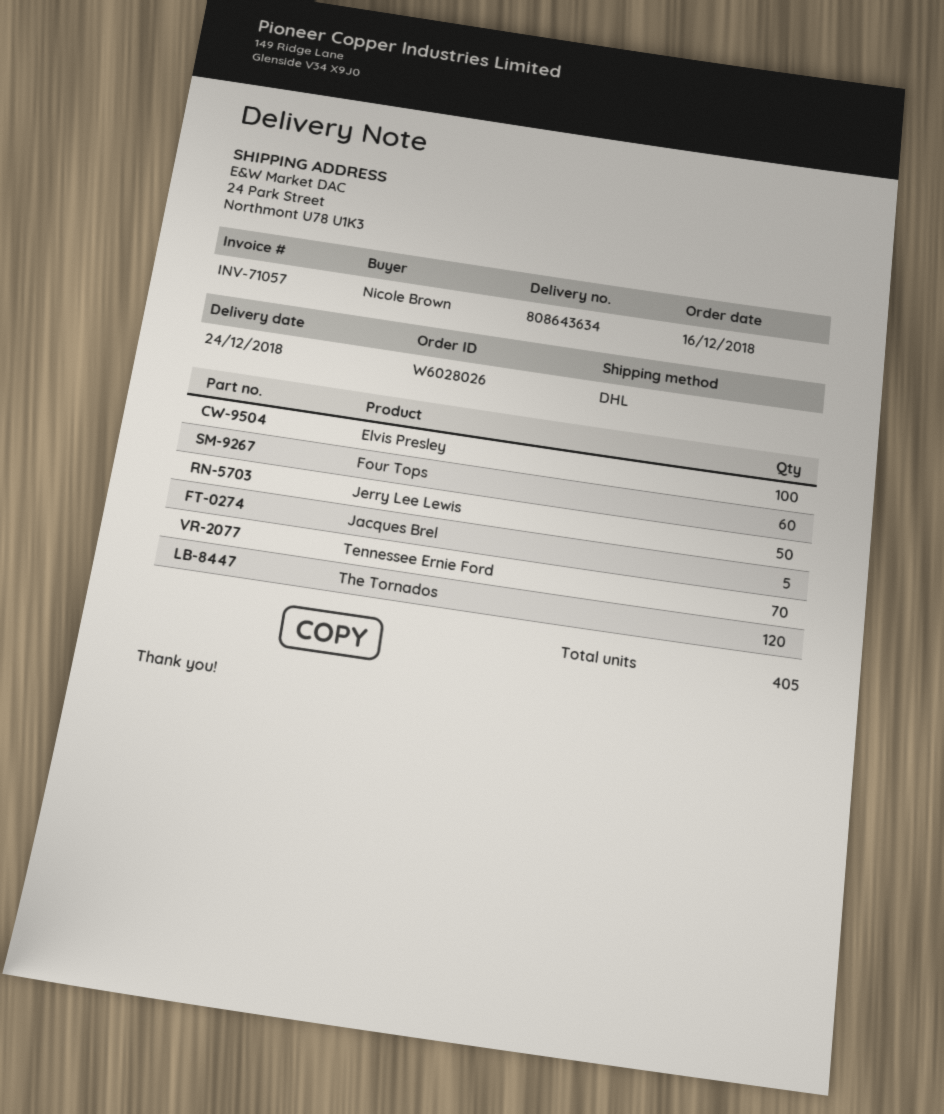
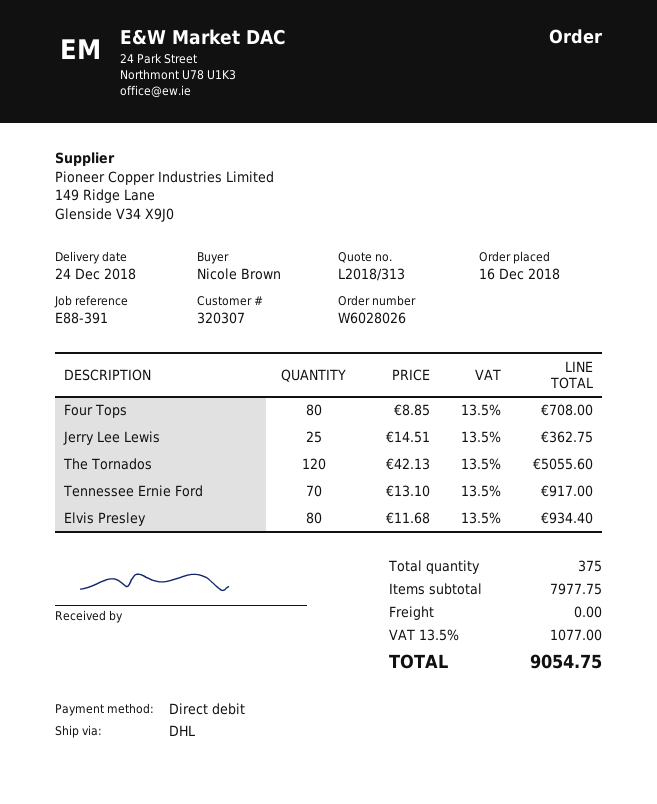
Elvis Presley: 100 -> 80
Four Tops: 60 -> 80
Jerry Lee Lewis: 50 -> 25
Jacques Brel: 5 -> none
total quantity: 405 -> 375

